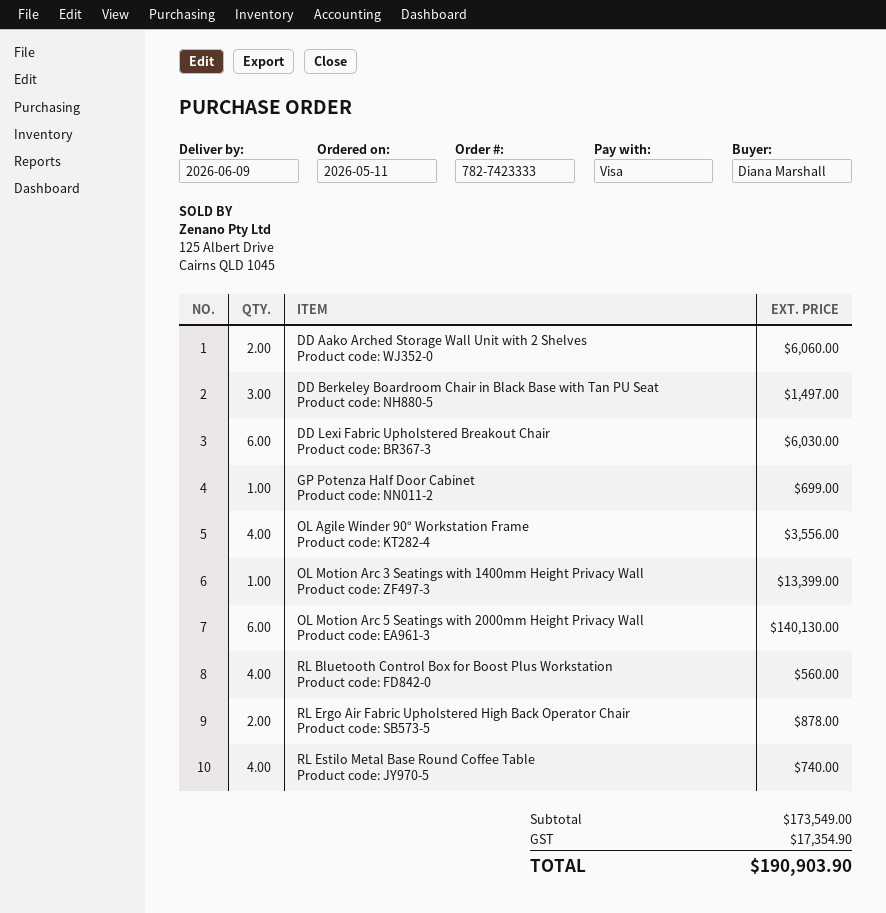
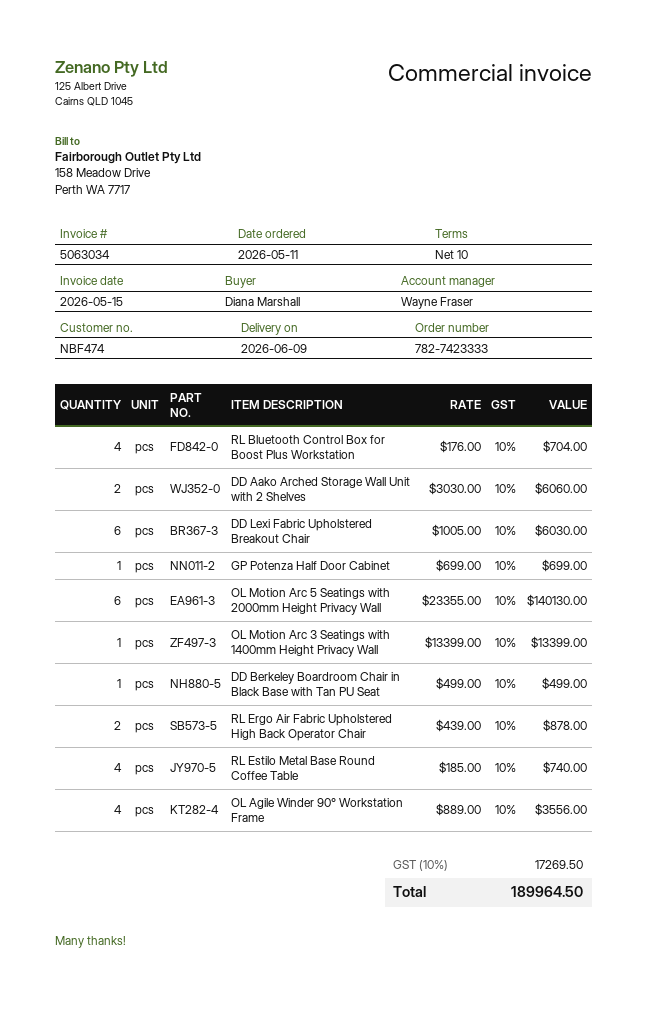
DD Berkeley Boardroom Chair in Black Base with Tan PU Seat: 3 for 1497.00 -> 1 for 499.00
RL Bluetooth Control Box for Boost Plus Workstation: 4 for 560.00 -> 4 for 704.00
tax: 17354.90 -> 17269.50
total: 190903.90 -> 189964.50

